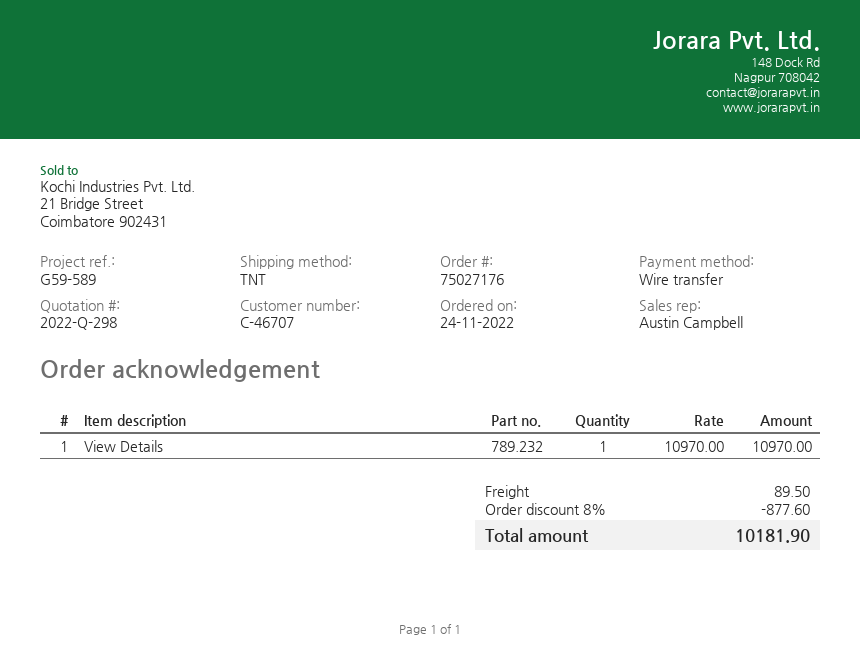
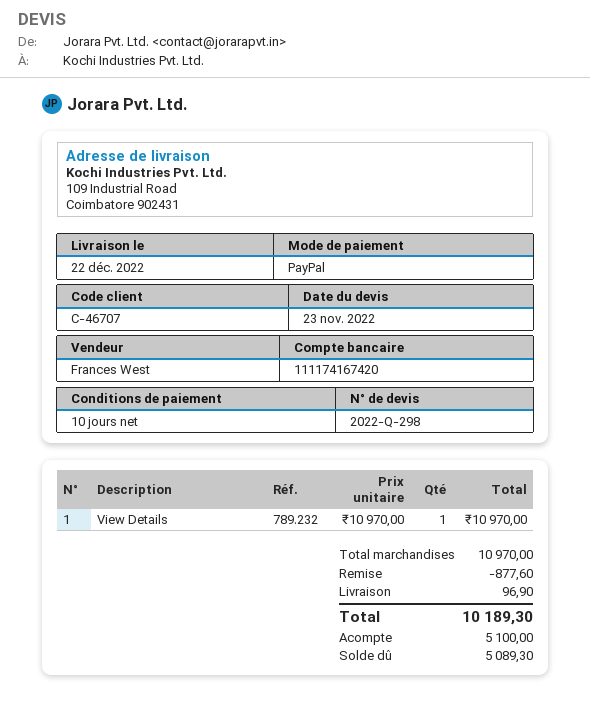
sales rep: Austin Campbell -> Frances West
payment method: bank transfer -> PayPal
shipping: 89.50 -> 96.90
total: 10181.90 -> 10189.30

